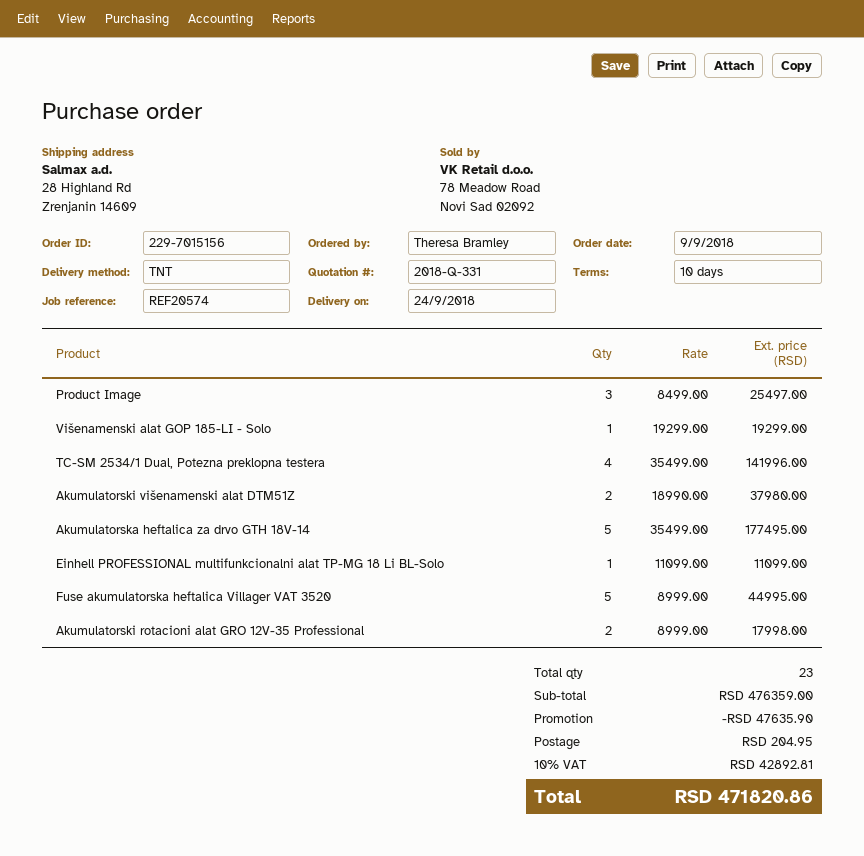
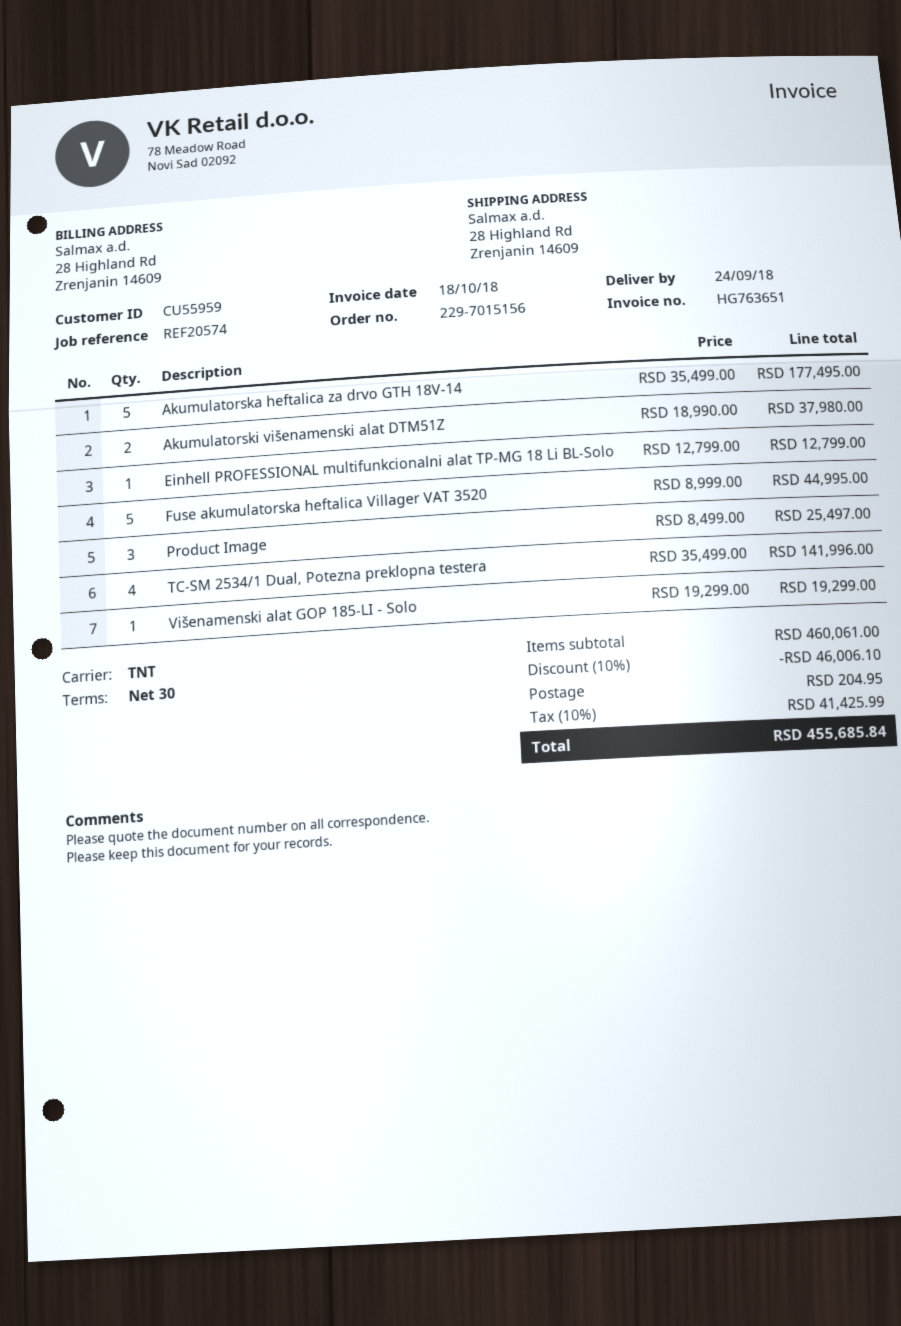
payment terms: 10 days -> 30 days
Einhell PROFESSIONAL multifunkcionalni alat TP-MG 18 Li BL-Solo: 1 x 11099.00 = 11099.00 -> 1 x 12799.00 = 12799.00
Akumulatorski rotacioni alat GRO 12V-35 Professional: 2 x 8999.00 = 17998.00 -> none
subtotal: 476359.00 -> 460061.00
discount: 47635.90 -> 46006.10
tax: 10% = 42892.81 -> 10% = 41425.99
total: 471820.86 -> 455685.84

